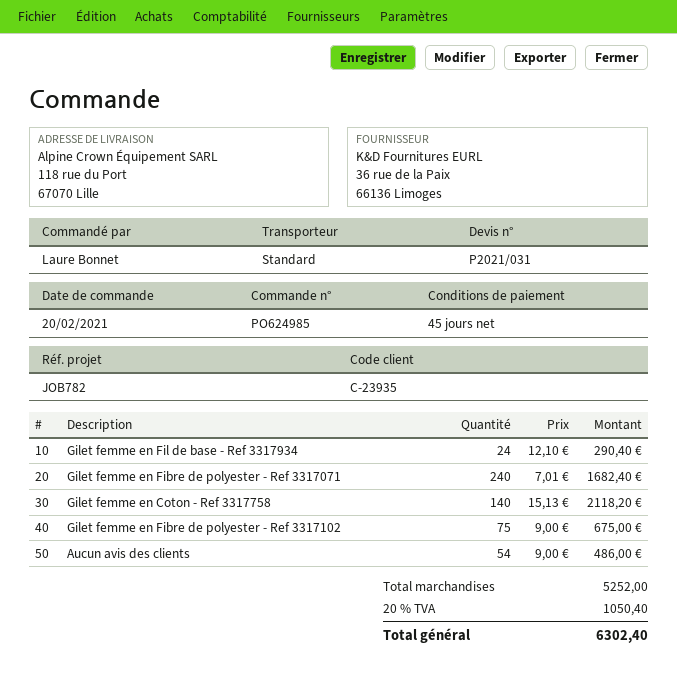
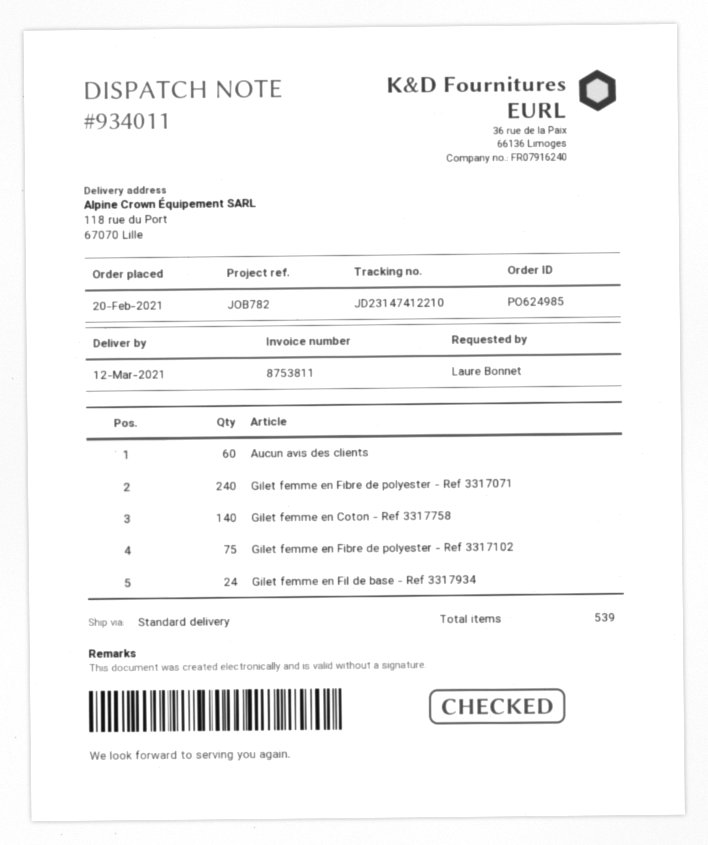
Aucun avis des clients: 54 -> 60

